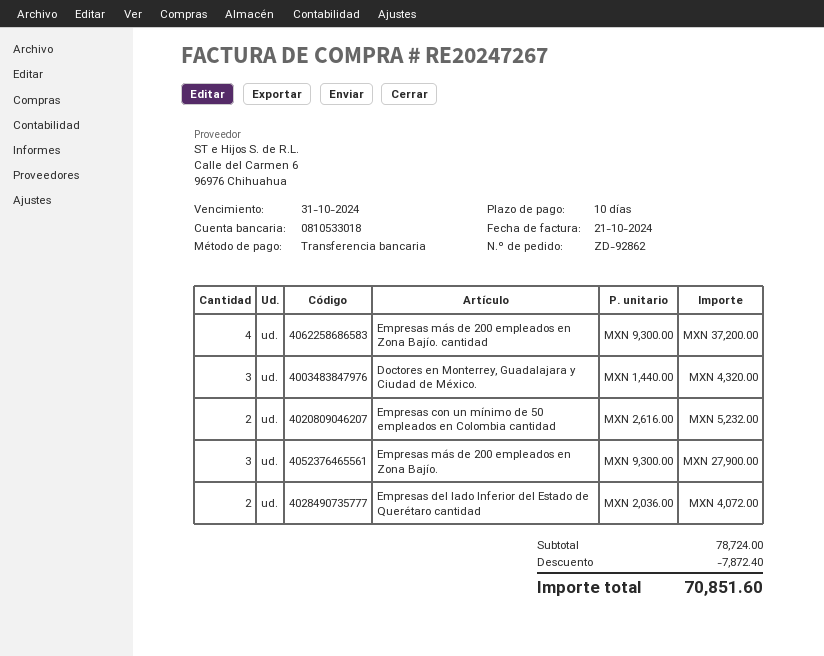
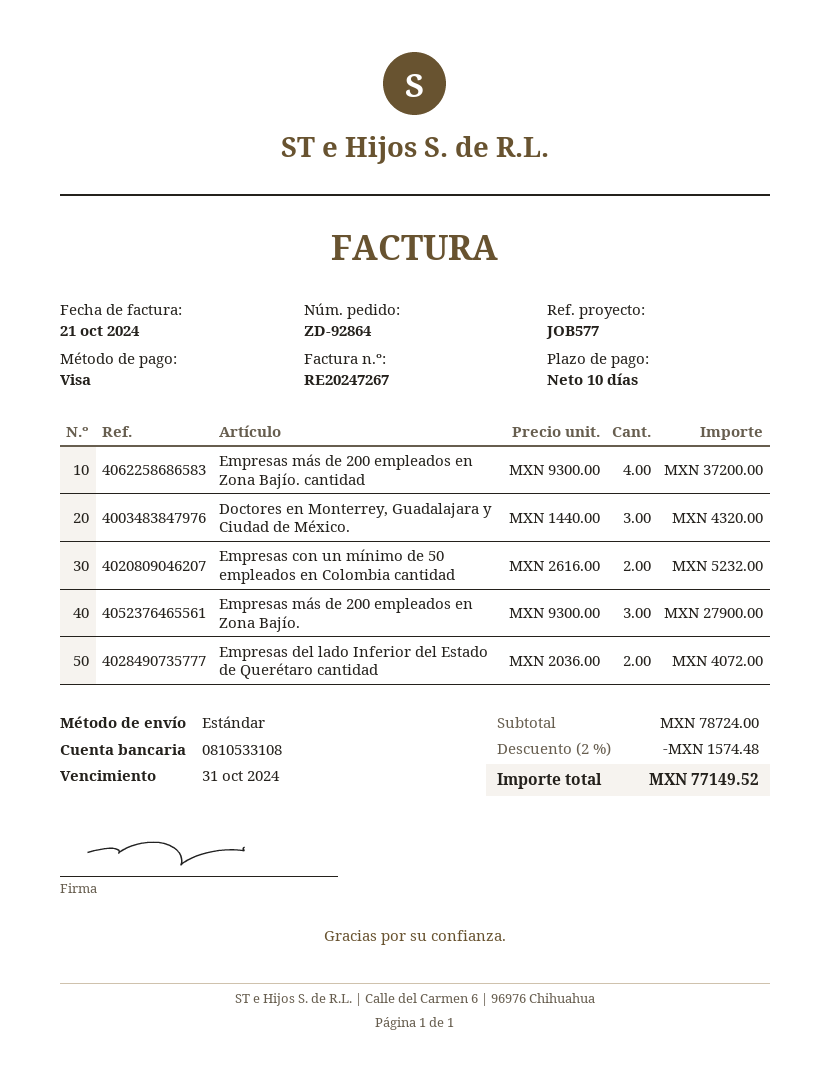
order number: ZD-92862 -> ZD-92864
payment method: bank transfer -> Visa
bank account: 0810533018 -> 0810533108
discount: 7872.40 -> 1574.48
total: 70851.60 -> 77149.52

